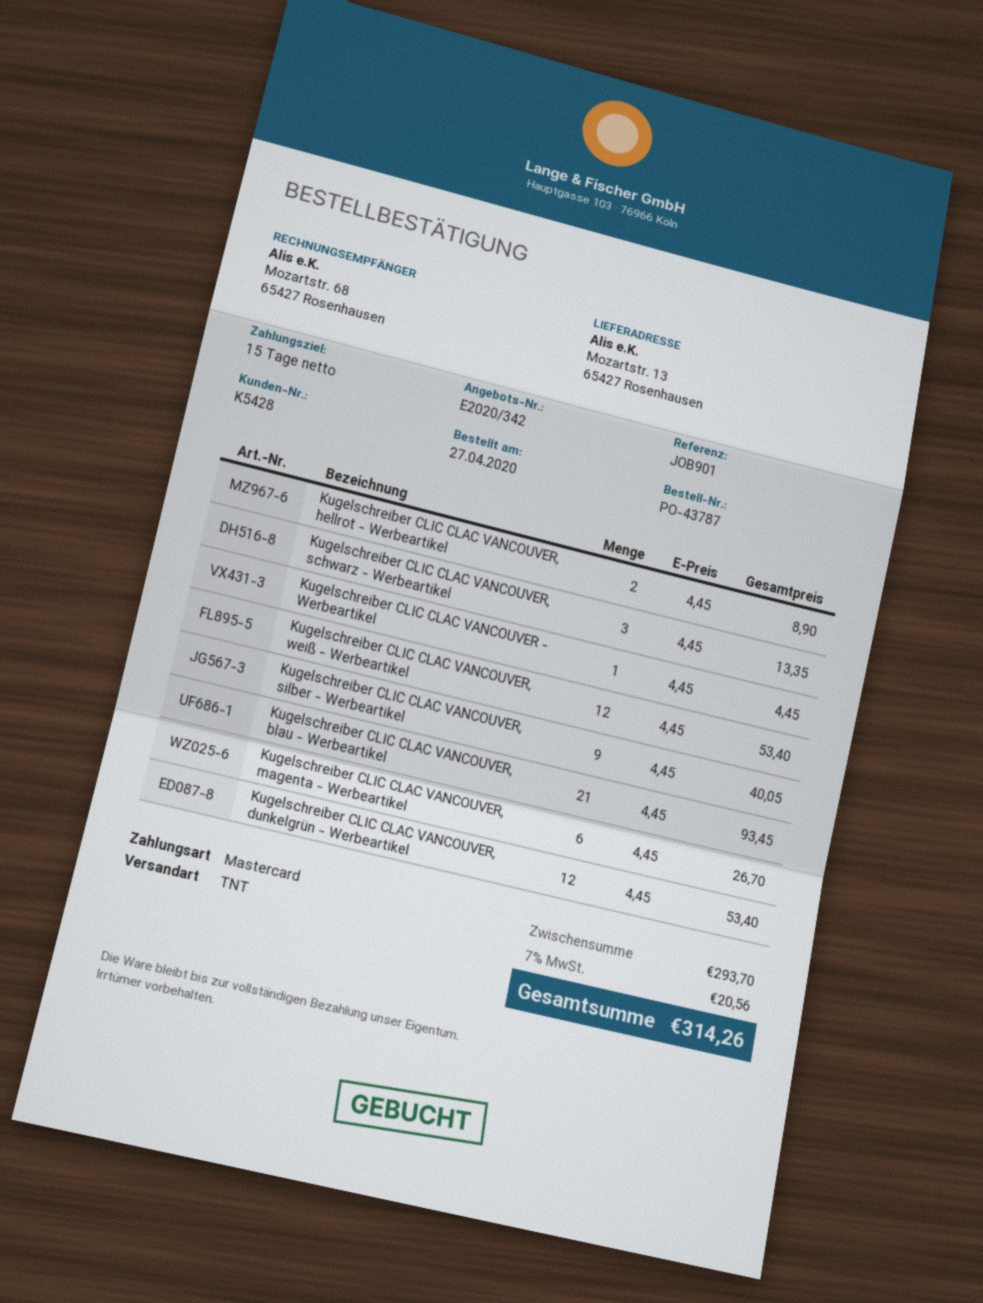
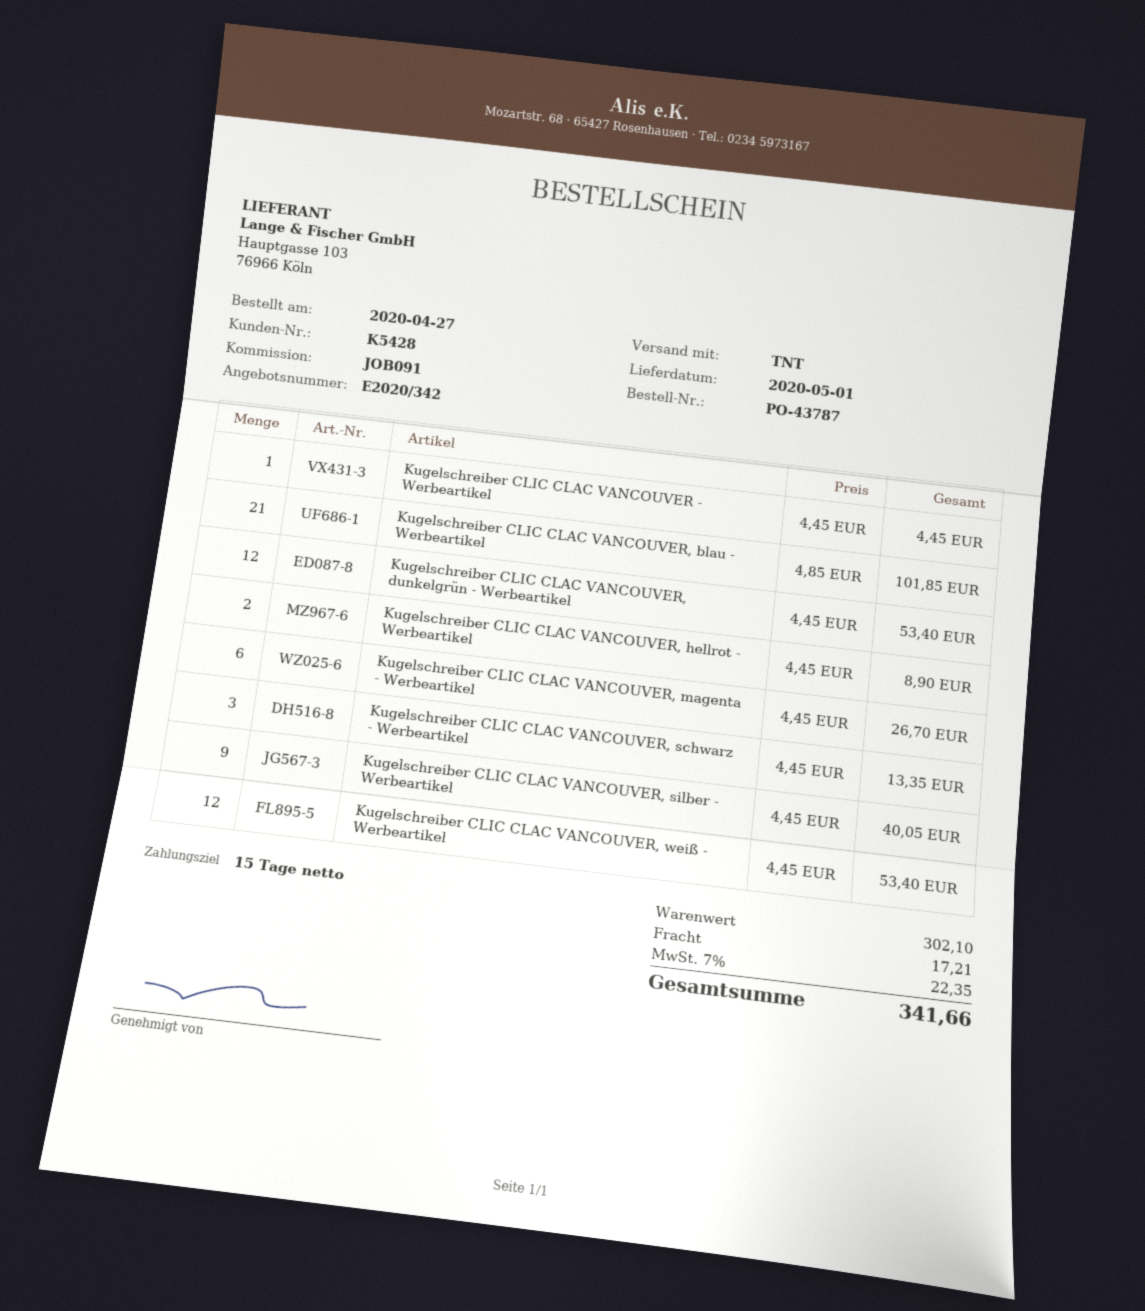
reference: JOB901 -> JOB091
Kugelschreiber CLIC CLAC VANCOUVER, blau - Werbeartikel: 21 x 4.45 = 93.45 -> 21 x 4.85 = 101.85
subtotal: 293.70 -> 302.10
shipping: none -> 17.21
tax: 7% = 20.56 -> 7% = 22.35
total: 314.26 -> 341.66

